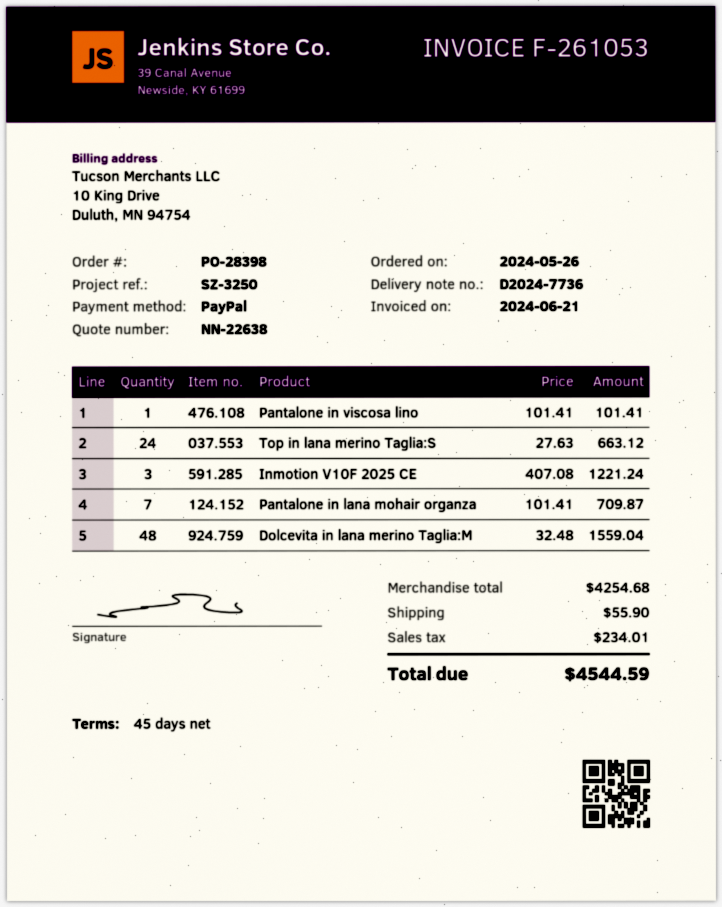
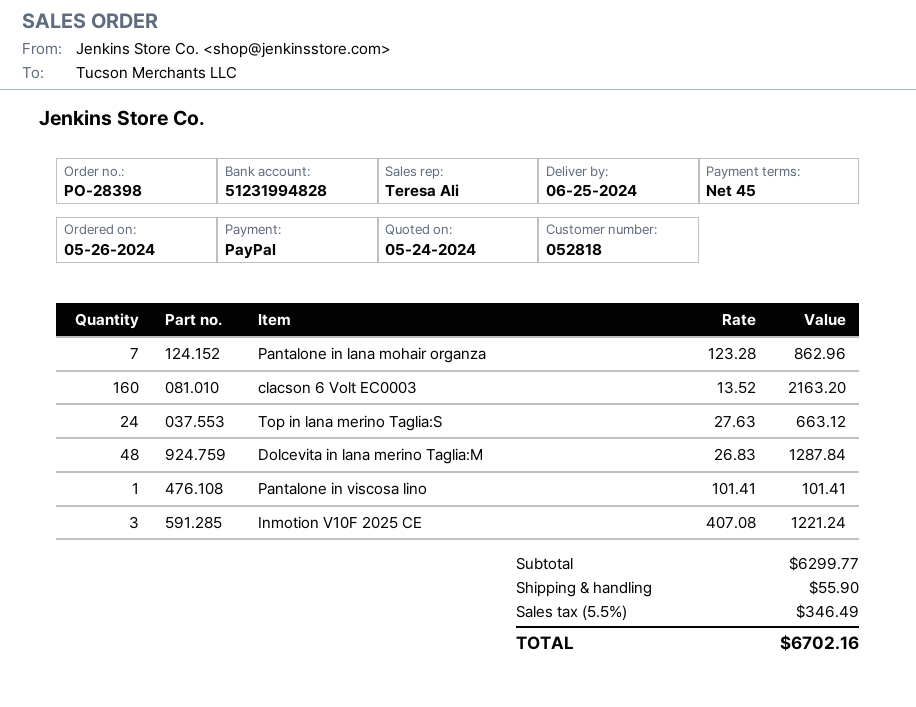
Pantalone in lana mohair organza: 7 x 101.41 = 709.87 -> 7 x 123.28 = 862.96
Dolcevita in lana merino Taglia:M: 48 x 32.48 = 1559.04 -> 48 x 26.83 = 1287.84
clacson 6 Volt EC0003: none -> 160 x 13.52 = 2163.20
subtotal: 4254.68 -> 6299.77
tax: 234.01 -> 346.49
total: 4544.59 -> 6702.16

